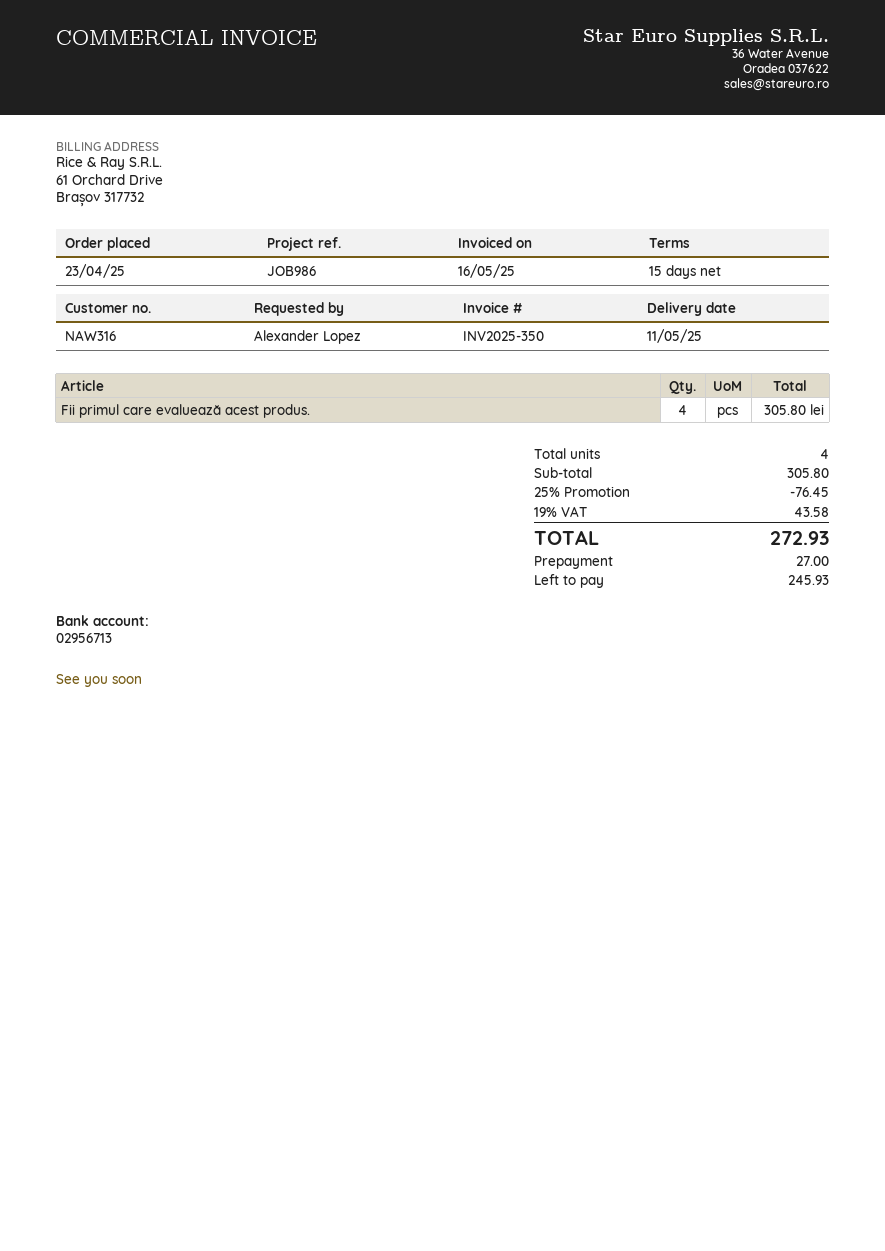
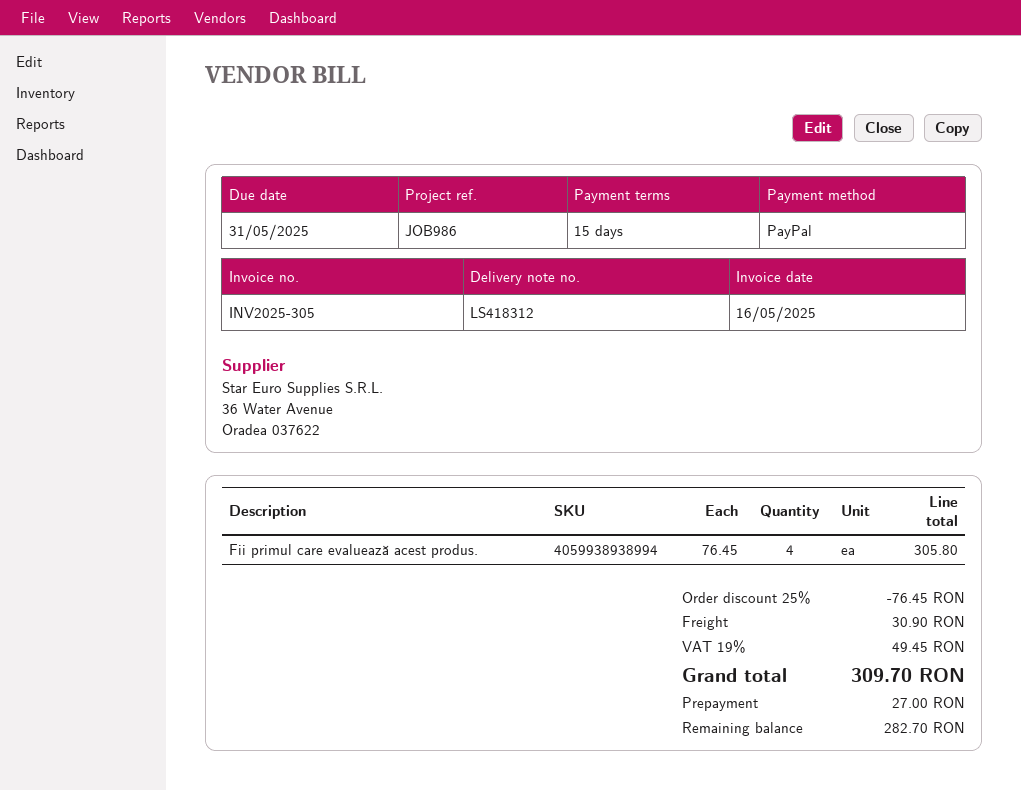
invoice number: INV2025-350 -> INV2025-305
shipping: none -> 30.90
tax: 19% = 43.58 -> 19% = 49.45
total: 272.93 -> 309.70
balance: 245.93 -> 282.70

